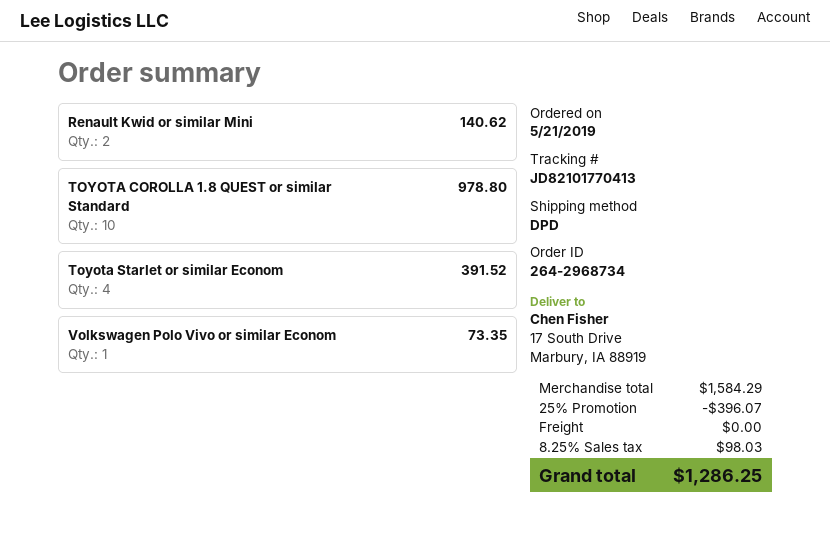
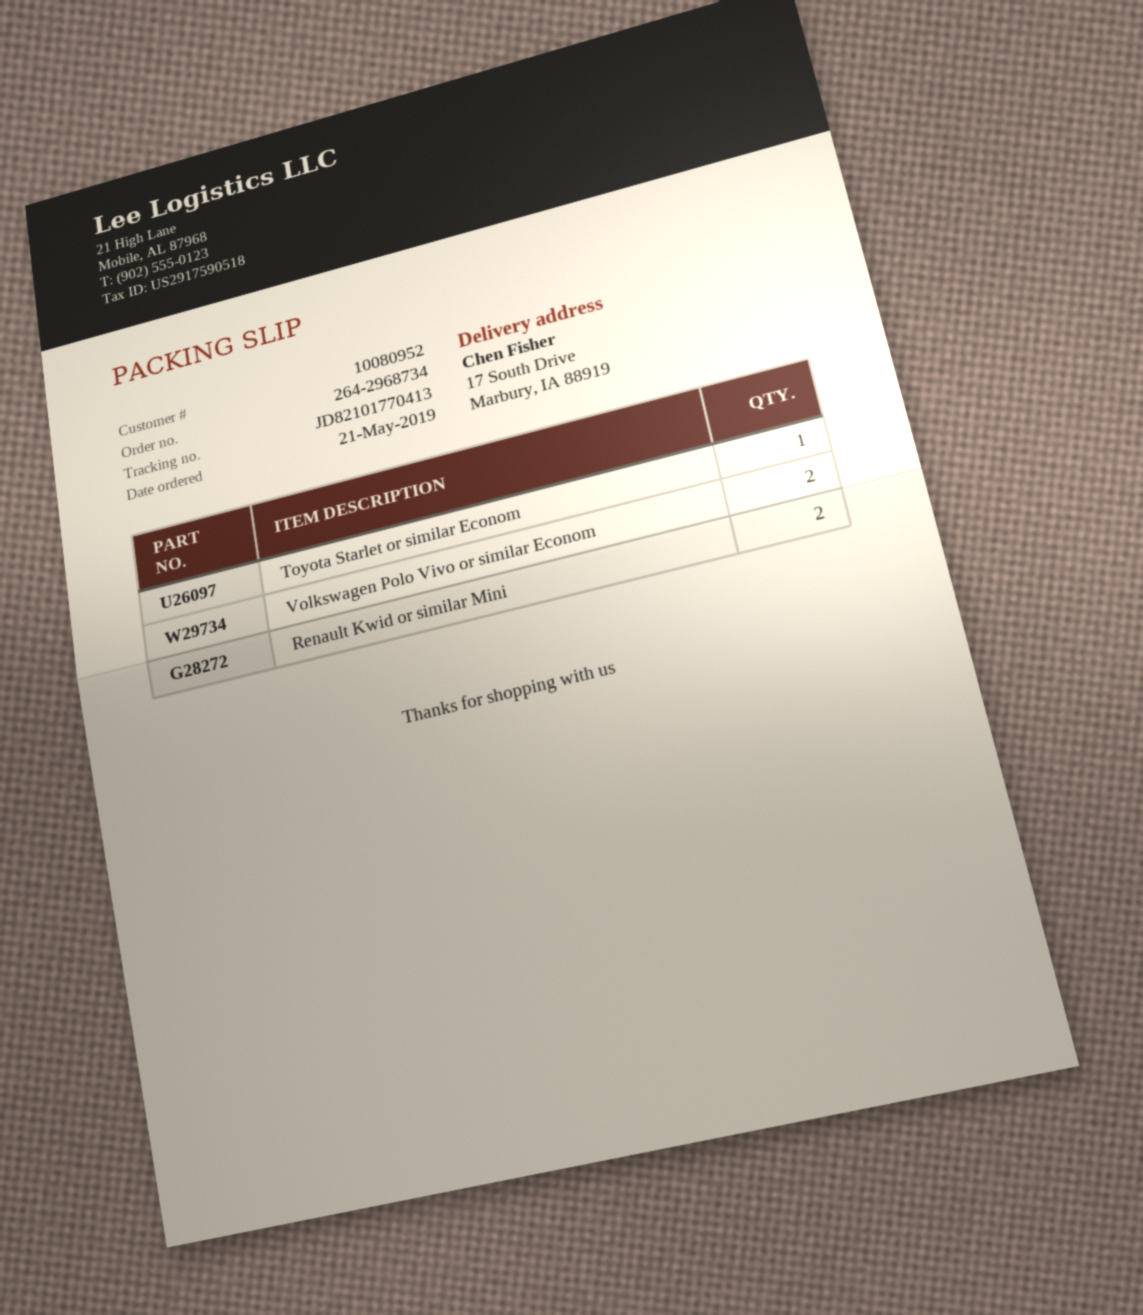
TOYOTA COROLLA 1.8 QUEST or similar Standard: 10 -> none
Toyota Starlet or similar Econom: 4 -> 1
Volkswagen Polo Vivo or similar Econom: 1 -> 2

